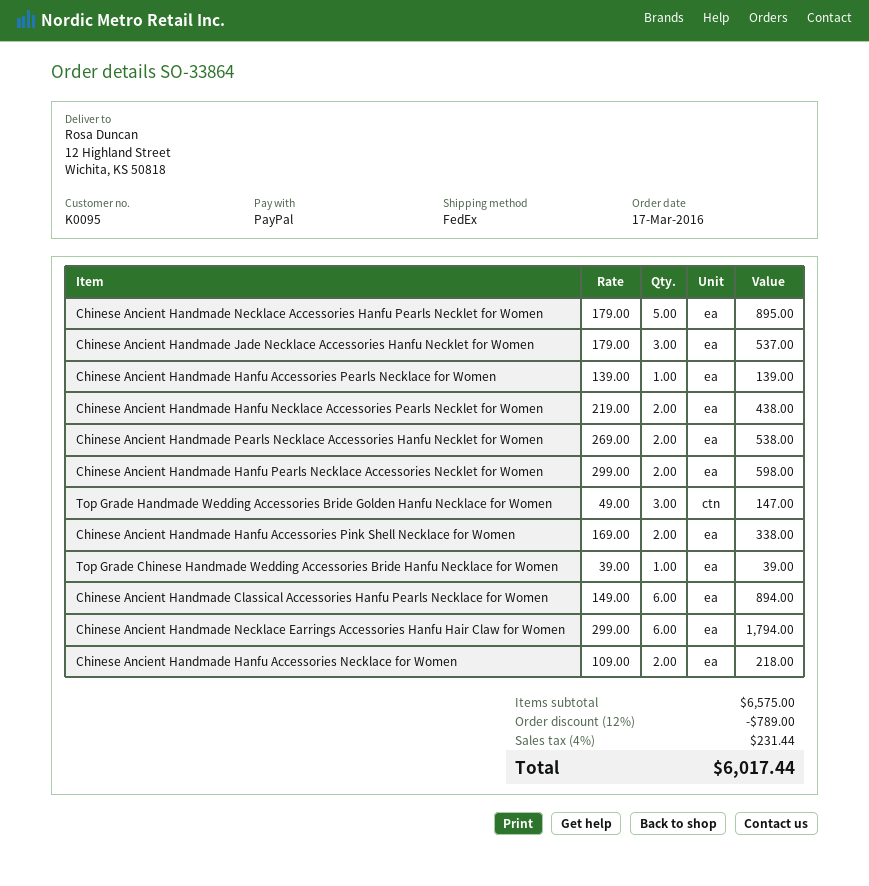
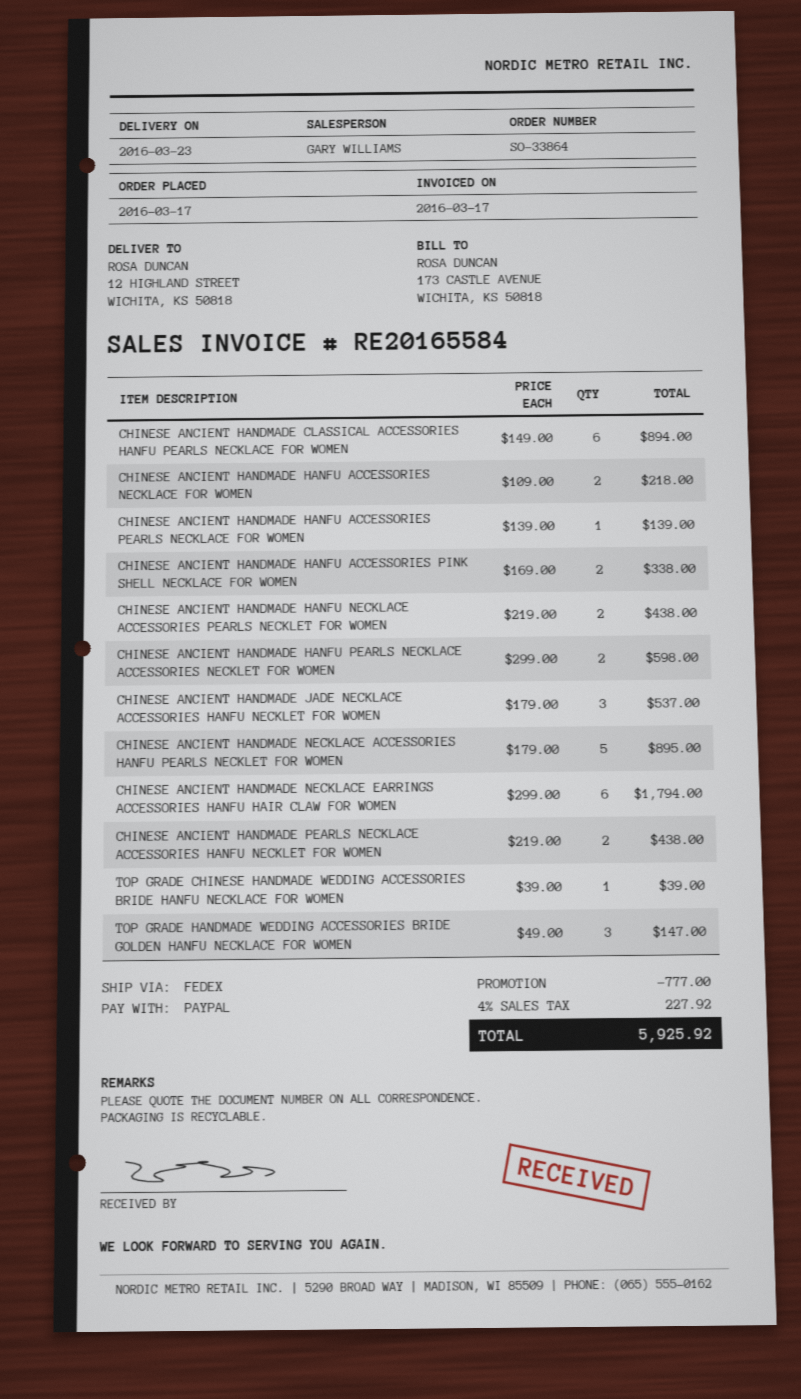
Chinese Ancient Handmade Pearls Necklace Accessories Hanfu Necklet for Women: 2 x 269.00 = 538.00 -> 2 x 219.00 = 438.00
discount: 789.00 -> 777.00
tax: 4% = 231.44 -> 4% = 227.92
total: 6017.44 -> 5925.92

